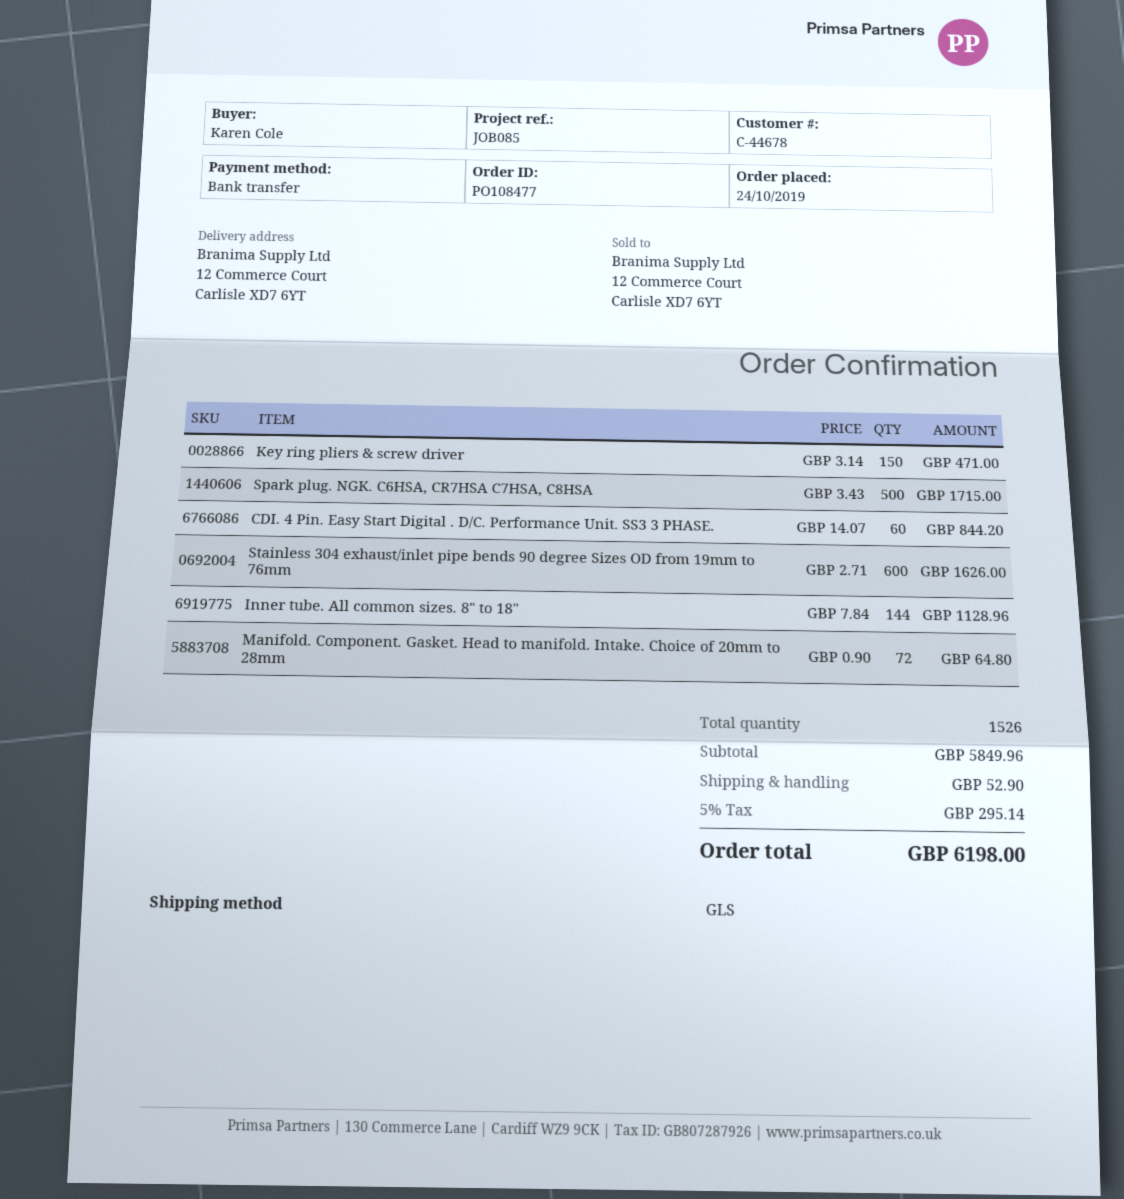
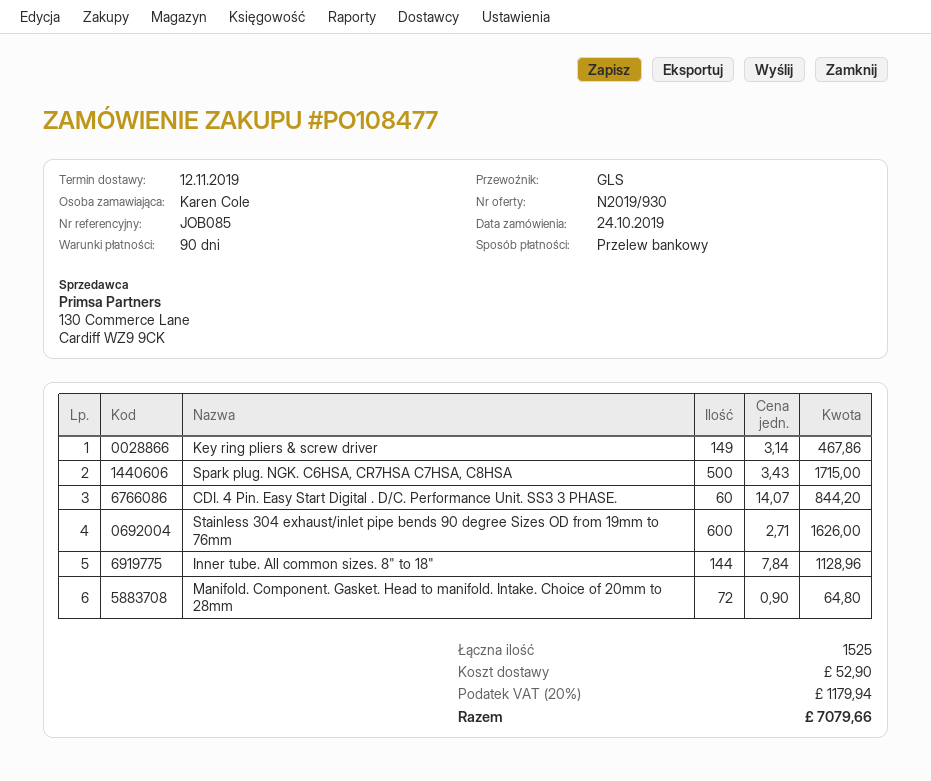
Key ring pliers & screw driver: 150 x 3.14 = 471.00 -> 149 x 3.14 = 467.86
total quantity: 1526 -> 1525
tax: 5% = 295.14 -> 20% = 1179.94
total: 6198.00 -> 7079.66

